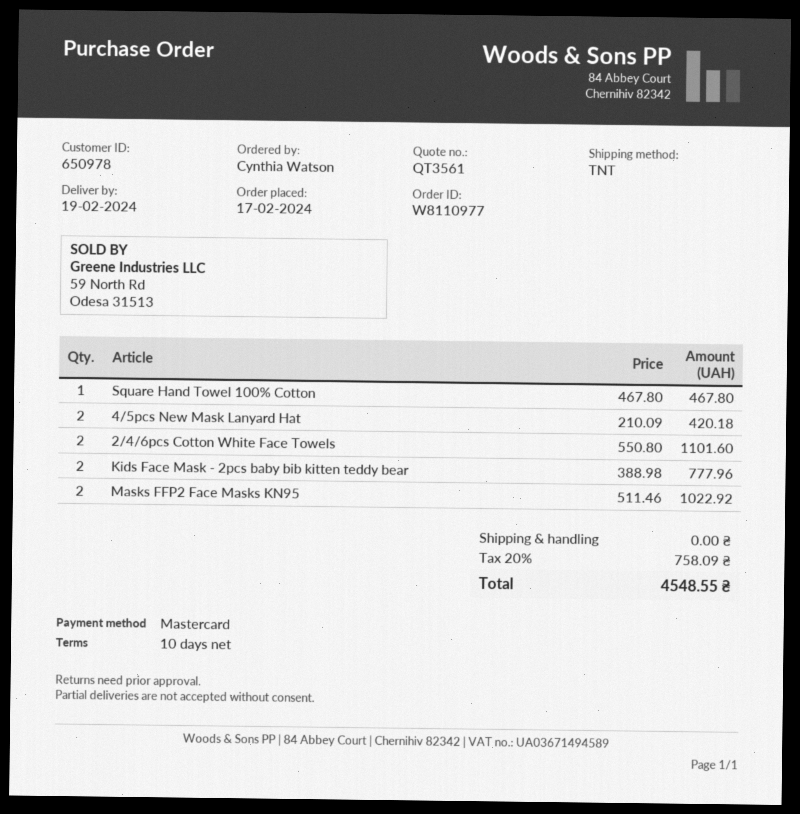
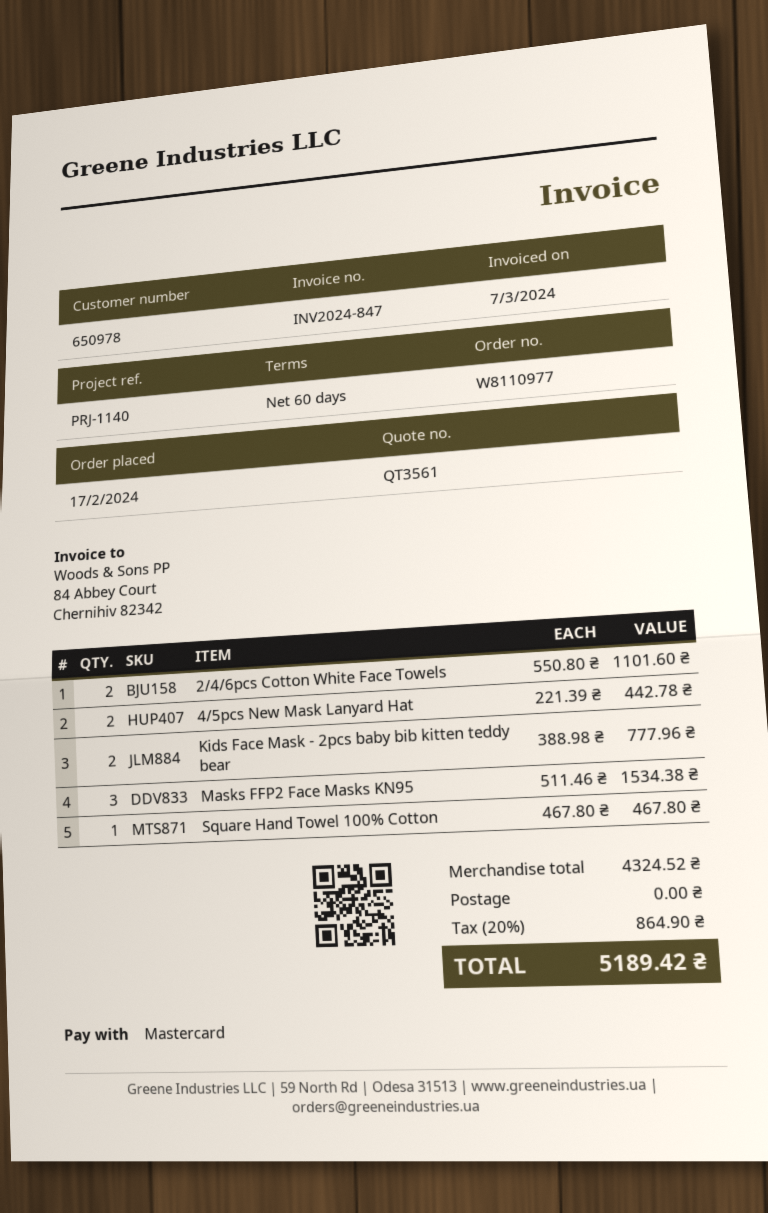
payment terms: 10 days -> 60 days
4/5pcs New Mask Lanyard Hat: 2 x 210.09 = 420.18 -> 2 x 221.39 = 442.78
Masks FFP2 Face Masks KN95: 2 x 511.46 = 1022.92 -> 3 x 511.46 = 1534.38
tax: 20% = 758.09 -> 20% = 864.90
total: 4548.55 -> 5189.42

